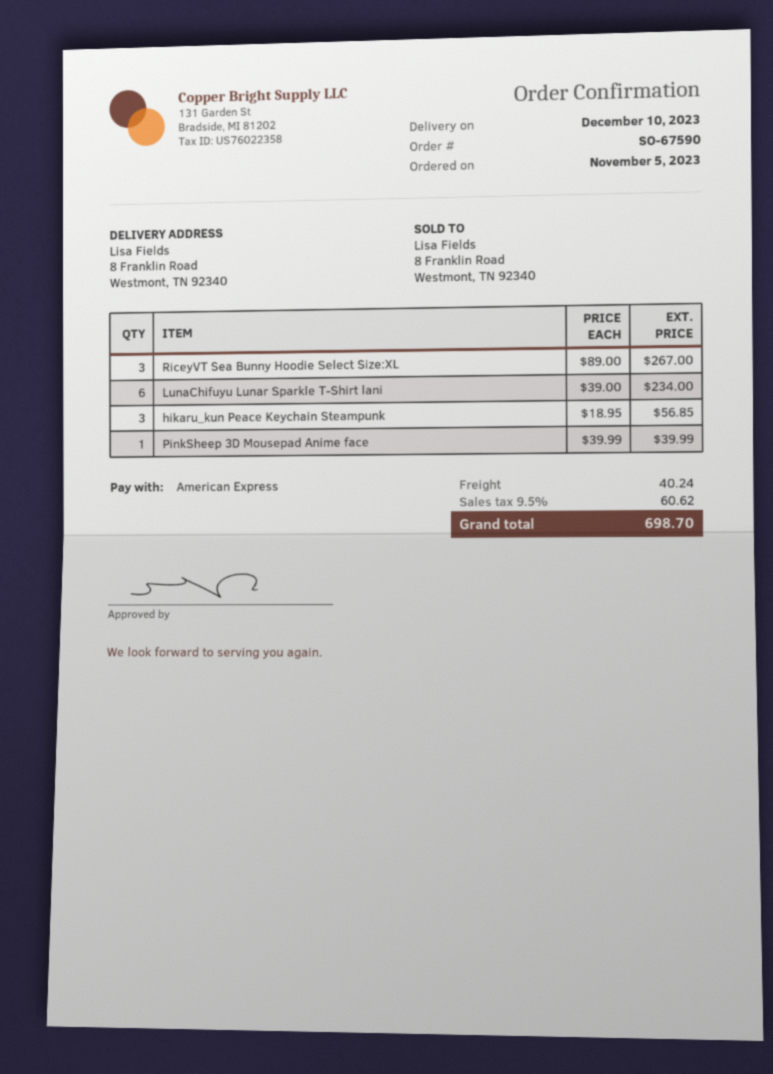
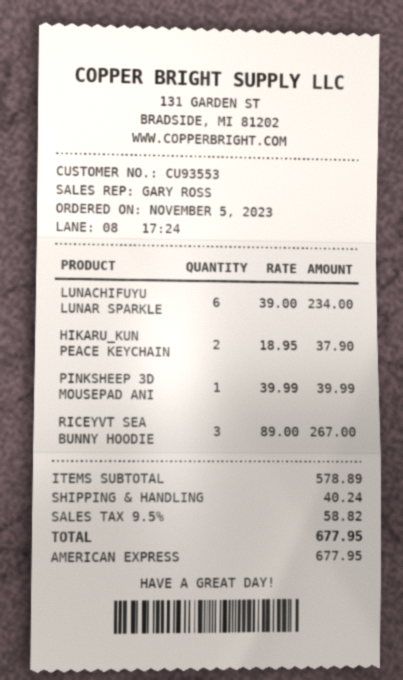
hikaru_kun Peace Keychain Steampunk: 3 x 18.95 = 56.85 -> 2 x 18.95 = 37.90
tax: 9.5% = 60.62 -> 9.5% = 58.82
total: 698.70 -> 677.95

